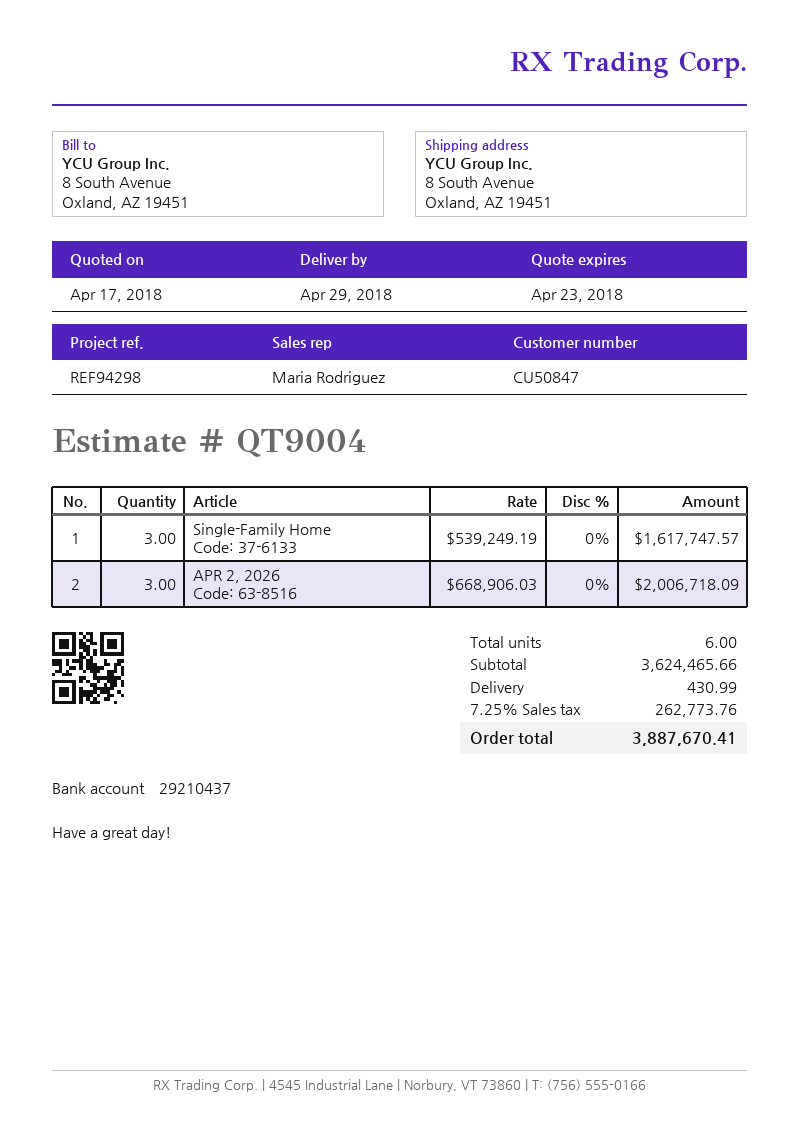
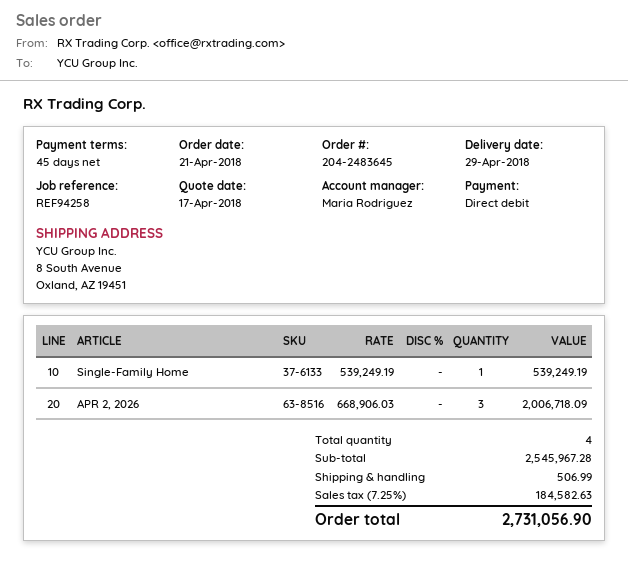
reference: REF94298 -> REF94258
Single-Family Home: 3 x 539249.19 = 1617747.57 -> 1 x 539249.19 = 539249.19
total quantity: 6 -> 4
subtotal: 3624465.66 -> 2545967.28
shipping: 430.99 -> 506.99
tax: 7.25% = 262773.76 -> 7.25% = 184582.63
total: 3887670.41 -> 2731056.90

